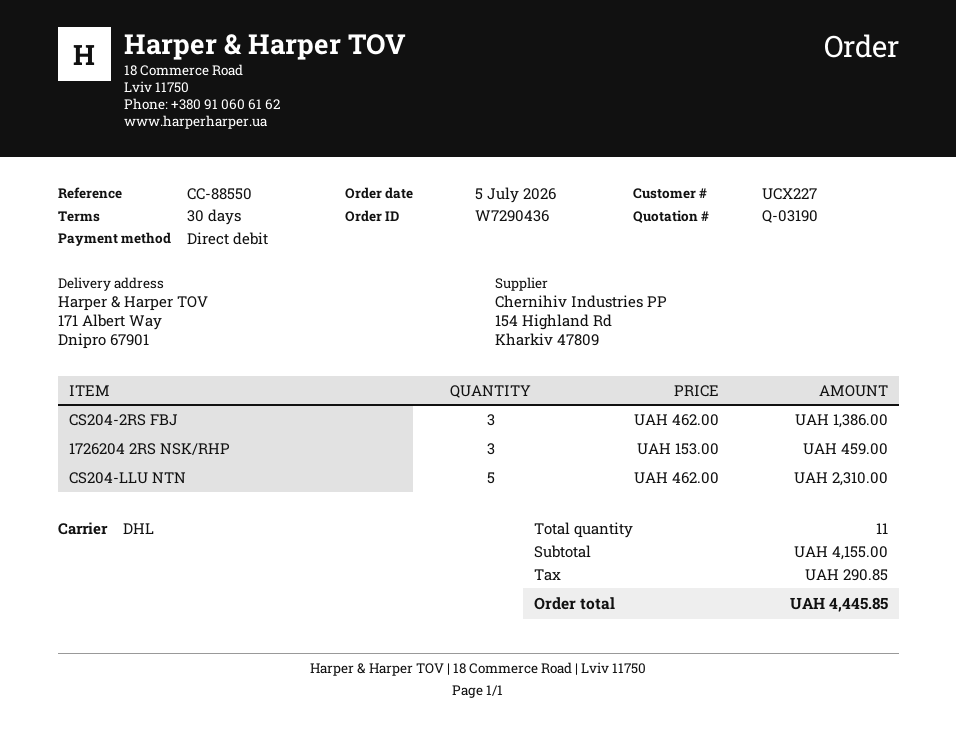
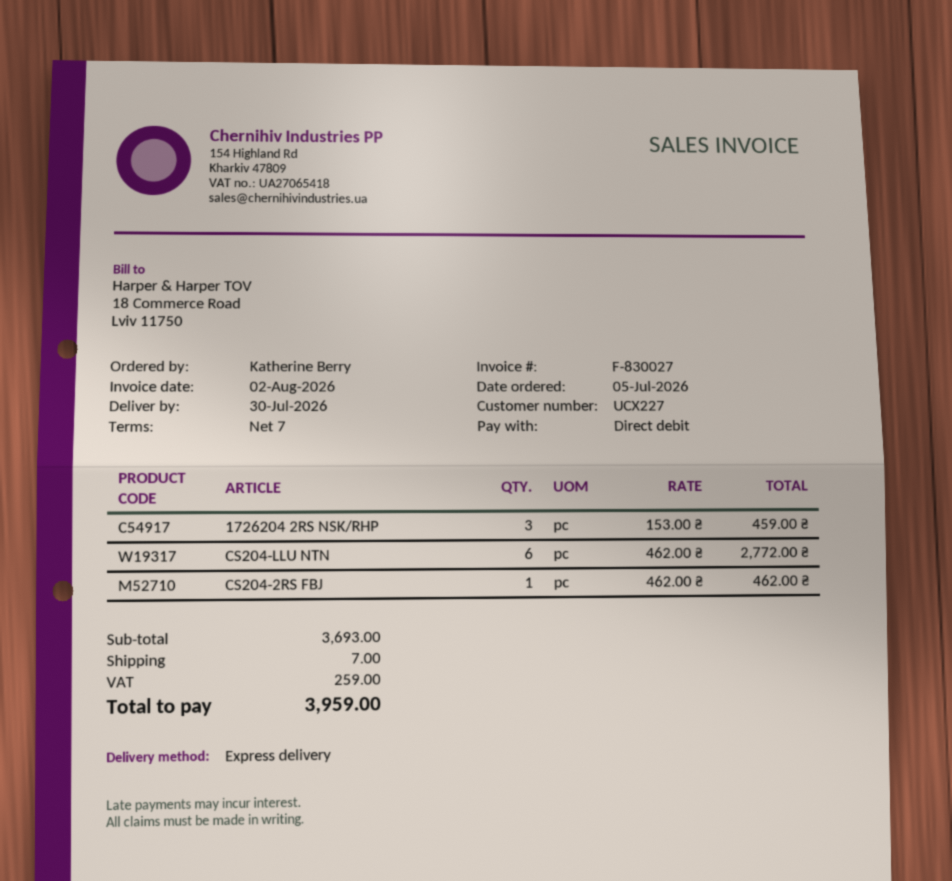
payment terms: 30 days -> 7 days
shipping method: DHL -> express
CS204-2RS FBJ: 3 x 462.00 = 1386.00 -> 1 x 462.00 = 462.00
CS204-LLU NTN: 5 x 462.00 = 2310.00 -> 6 x 462.00 = 2772.00
subtotal: 4155.00 -> 3693.00
shipping: none -> 7.00
tax: 290.85 -> 259.00
total: 4445.85 -> 3959.00

